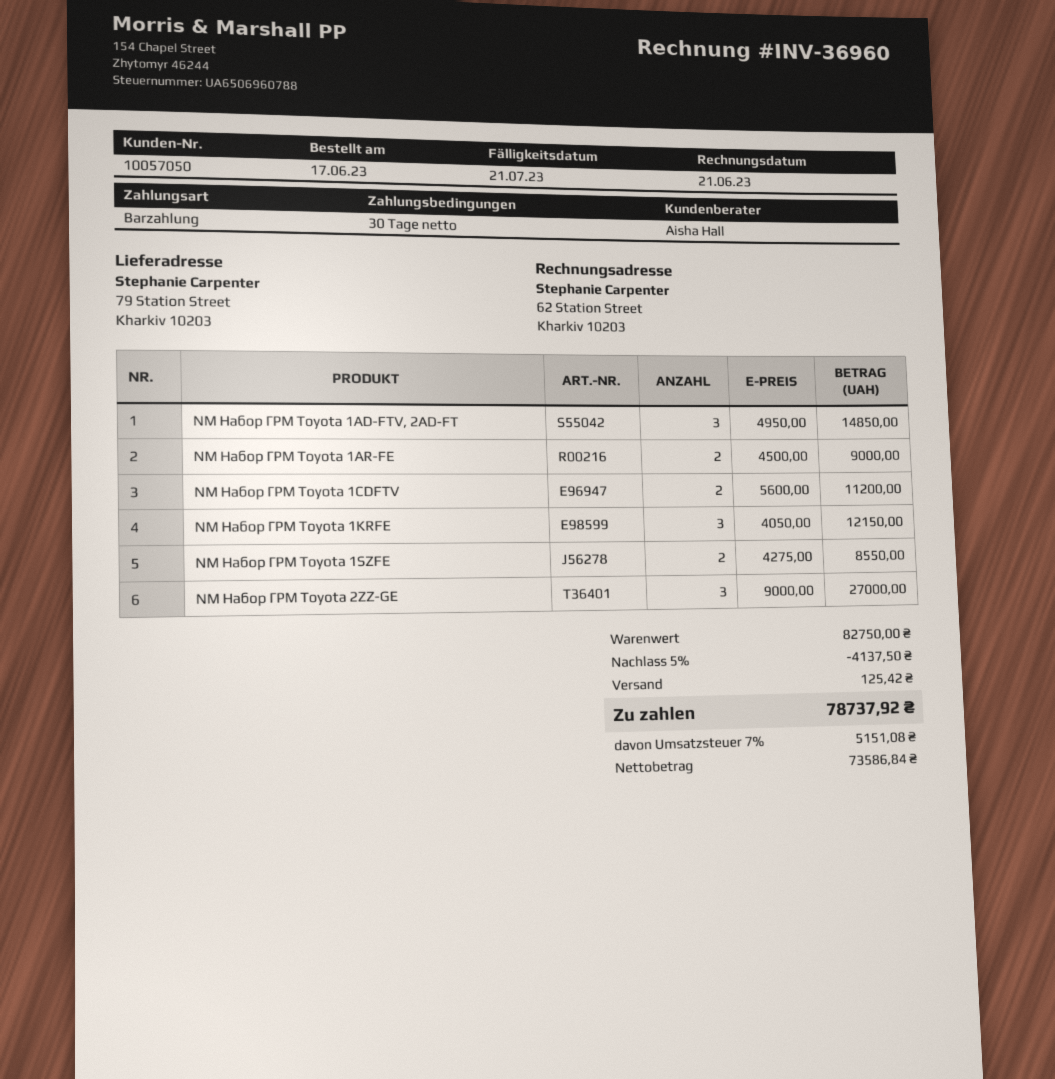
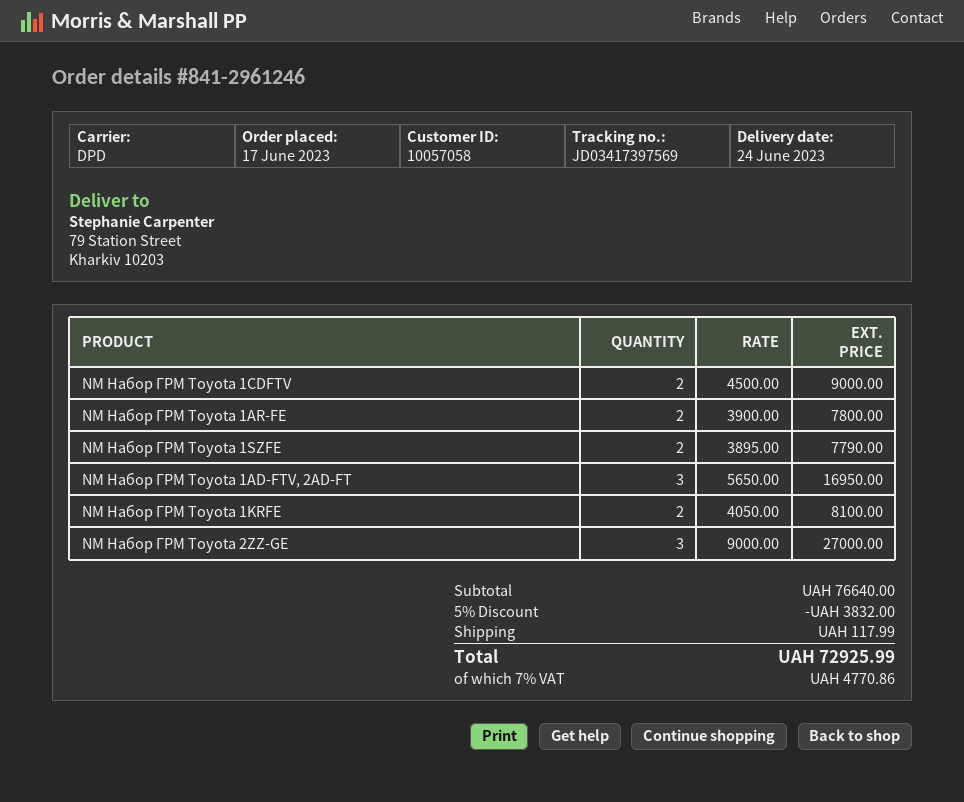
customer number: 10057050 -> 10057058
NM Набор ГРМ Toyota 1AD-FTV, 2AD-FT: 3 x 4950.00 = 14850.00 -> 3 x 5650.00 = 16950.00
NM Набор ГРМ Toyota 1AR-FE: 2 x 4500.00 = 9000.00 -> 2 x 3900.00 = 7800.00
NM Набор ГРМ Toyota 1CDFTV: 2 x 5600.00 = 11200.00 -> 2 x 4500.00 = 9000.00
NM Набор ГРМ Toyota 1KRFE: 3 x 4050.00 = 12150.00 -> 2 x 4050.00 = 8100.00
NM Набор ГРМ Toyota 1SZFE: 2 x 4275.00 = 8550.00 -> 2 x 3895.00 = 7790.00
subtotal: 82750.00 -> 76640.00
discount: 5% = 4137.50 -> 5% = 3832.00
shipping: 125.42 -> 117.99
tax: 7% = 5151.08 -> 7% = 4770.86
total: 78737.92 -> 72925.99

